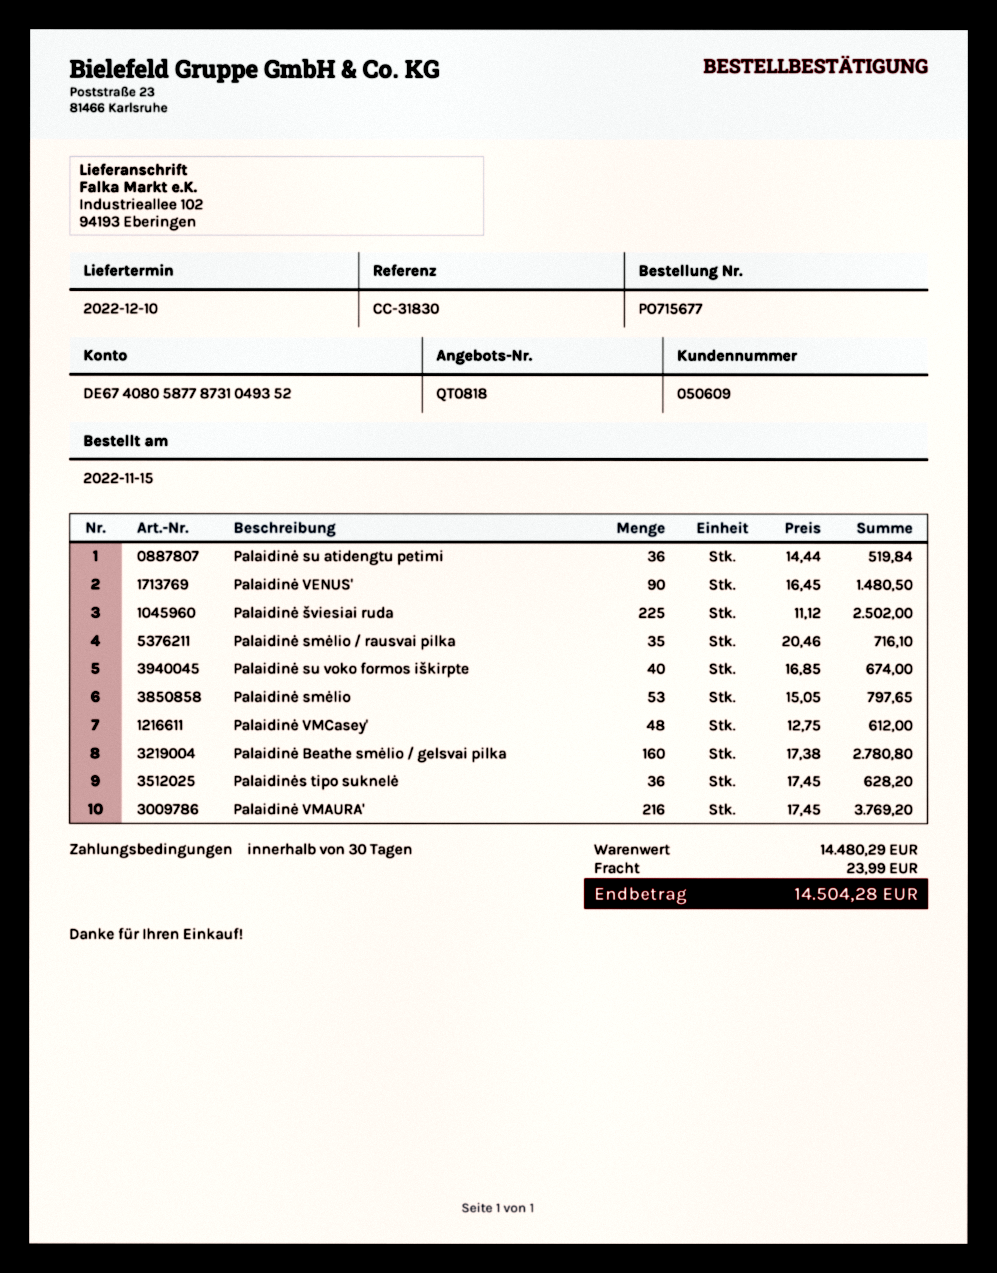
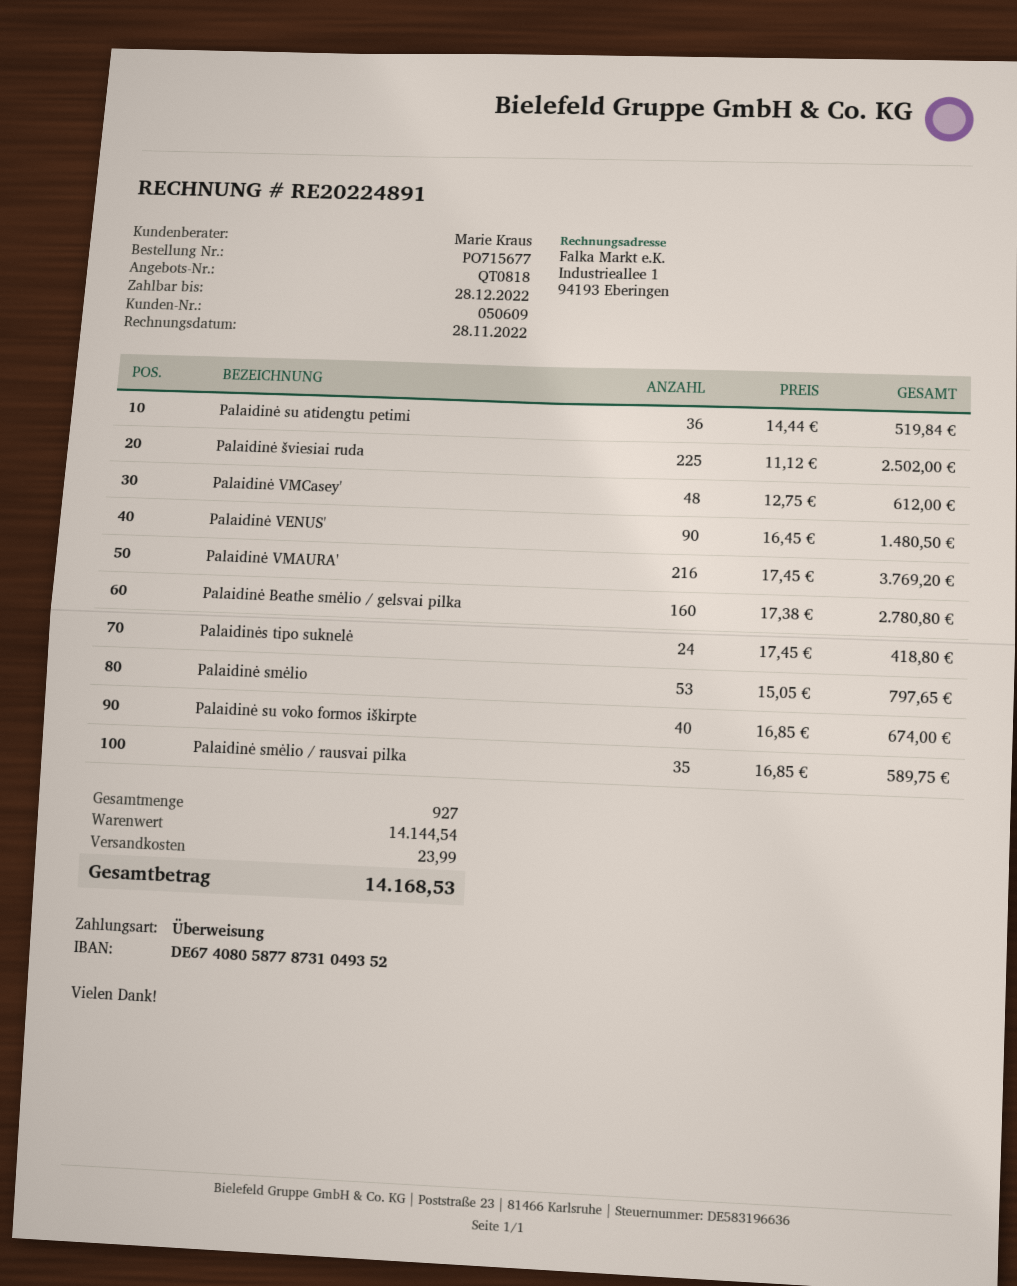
Palaidinė smėlio / rausvai pilka: 35 x 20.46 = 716.10 -> 35 x 16.85 = 589.75
Palaidinės tipo suknelė: 36 x 17.45 = 628.20 -> 24 x 17.45 = 418.80
subtotal: 14480.29 -> 14144.54
total: 14504.28 -> 14168.53

